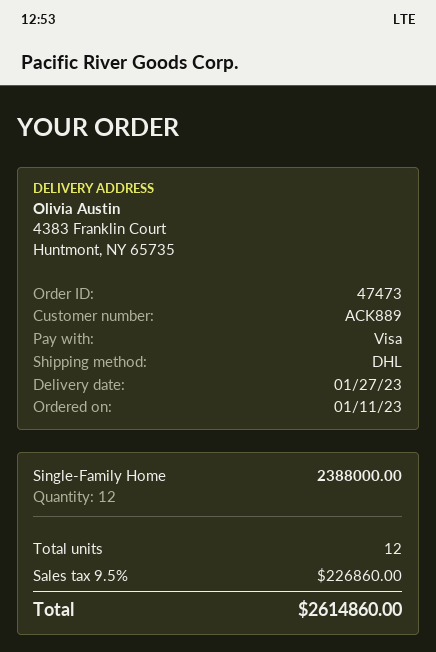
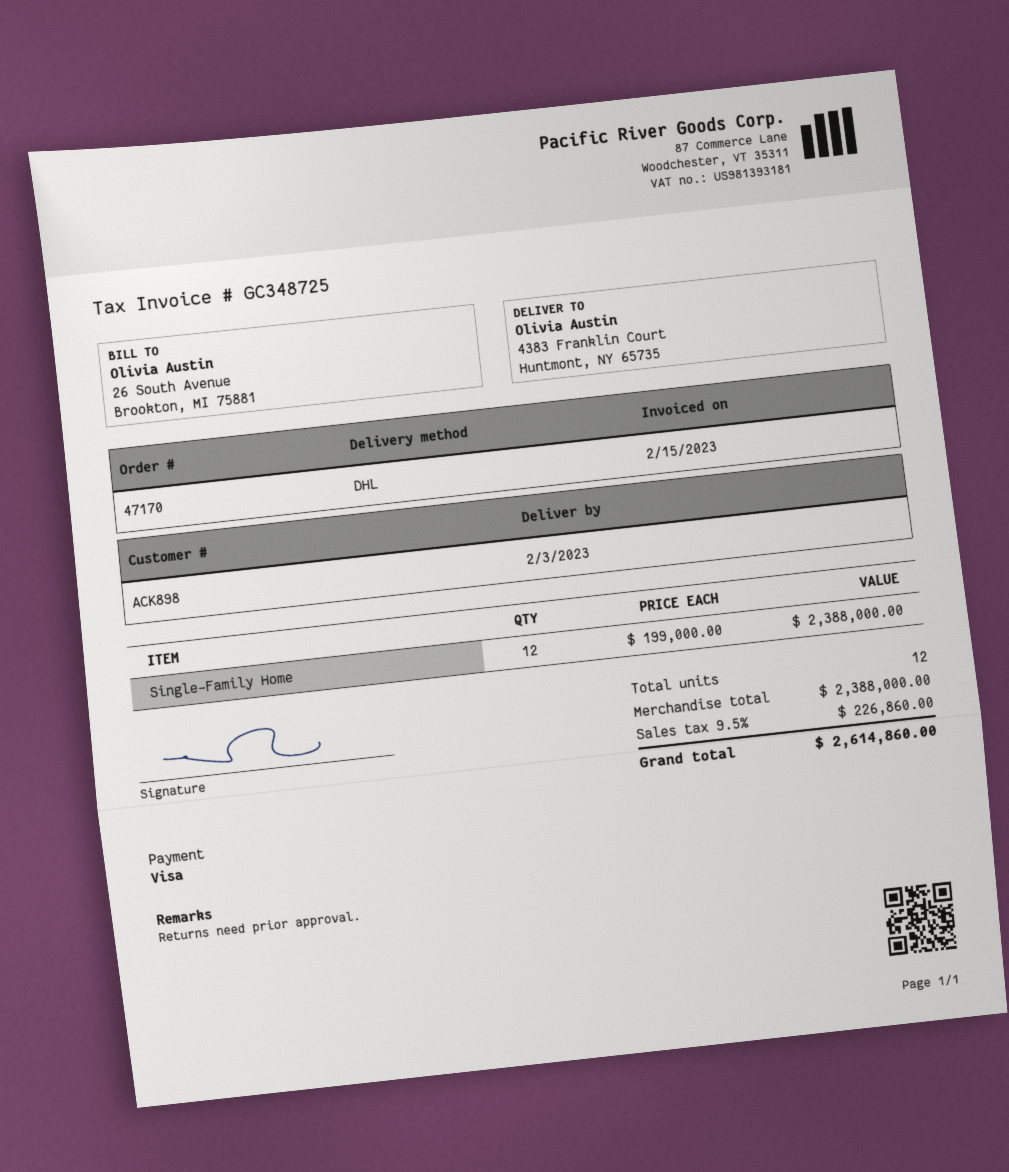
order number: 47473 -> 47170
delivery date: 2023-01-27 -> 2023-02-03
customer number: ACK889 -> ACK898

